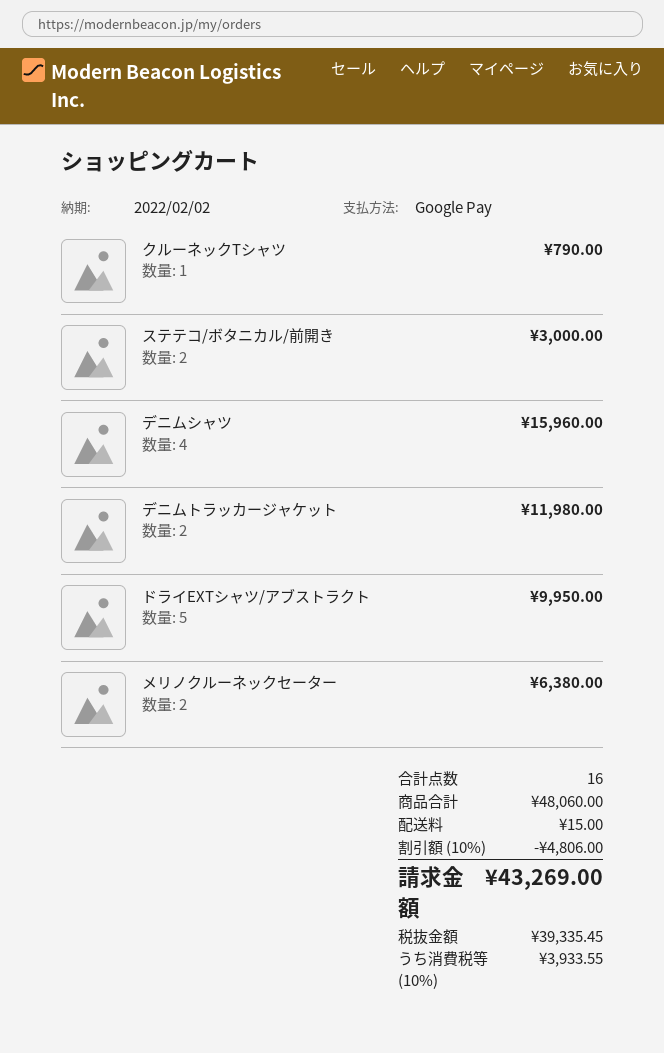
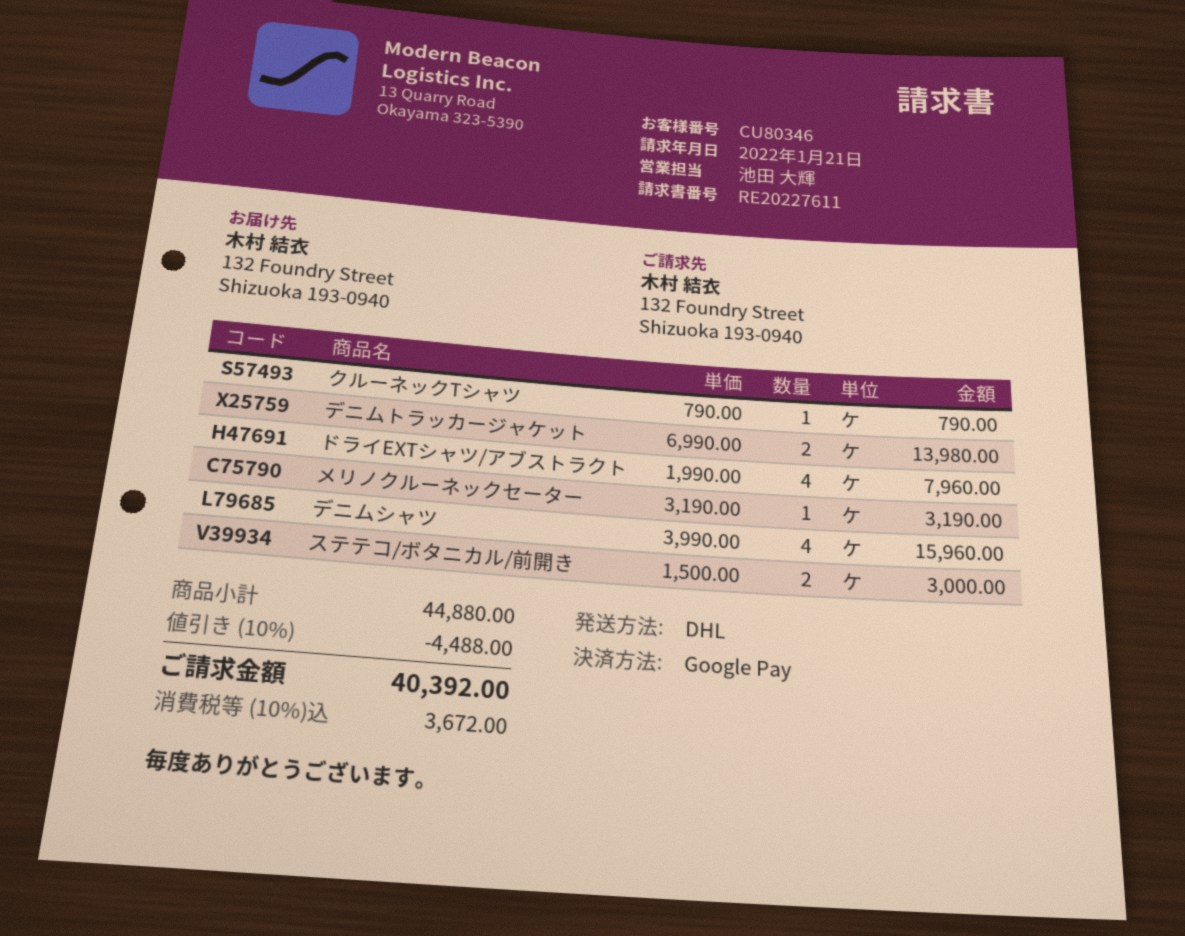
デニムトラッカージャケット: 2 for 11980.00 -> 2 for 13980.00
ドライEXTシャツ/アブストラクト: 5 for 9950.00 -> 4 for 7960.00
メリノクルーネックセーター: 2 for 6380.00 -> 1 for 3190.00
subtotal: 48060.00 -> 44880.00
discount: 10% = 4806.00 -> 10% = 4488.00
shipping: 15.00 -> none
tax: 10% = 3933.55 -> 10% = 3672.00
total: 43269.00 -> 40392.00

